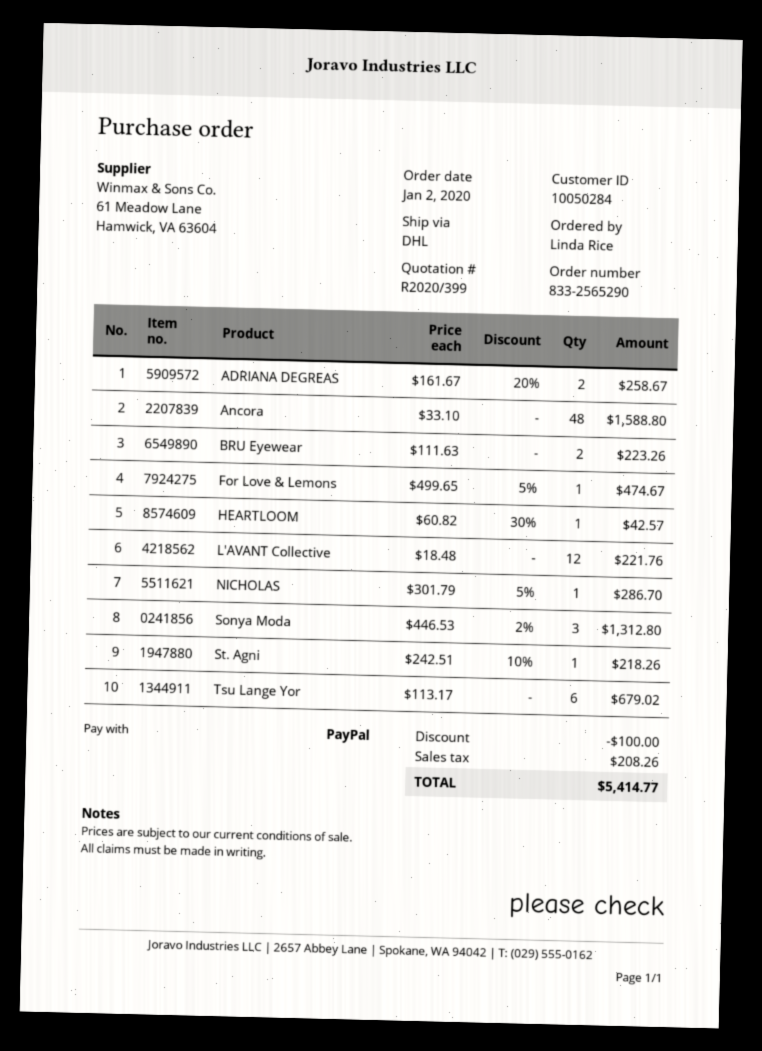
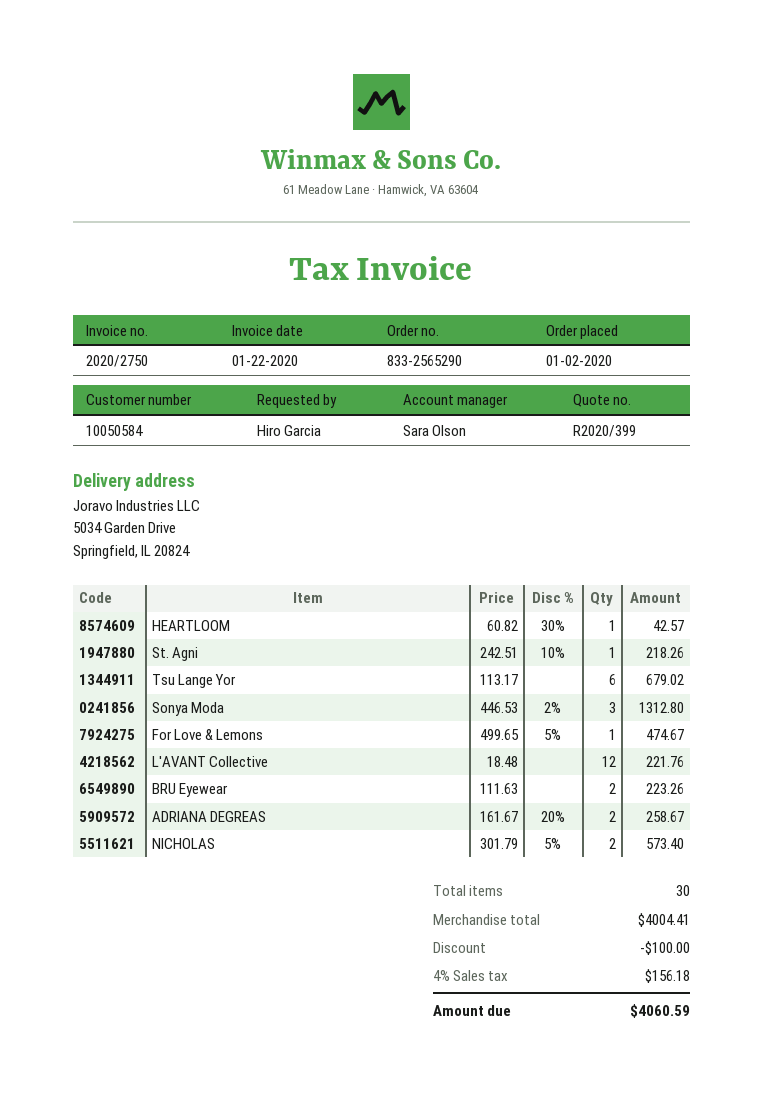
customer number: 10050284 -> 10050584
ordered by: Linda Rice -> Hiro Garcia
Ancora: 48 x 33.10 = 1588.80 -> none
NICHOLAS: 1 x 301.79 - 5% = 286.70 -> 2 x 301.79 - 5% = 573.40
tax: 208.26 -> 156.18
total: 5414.77 -> 4060.59

